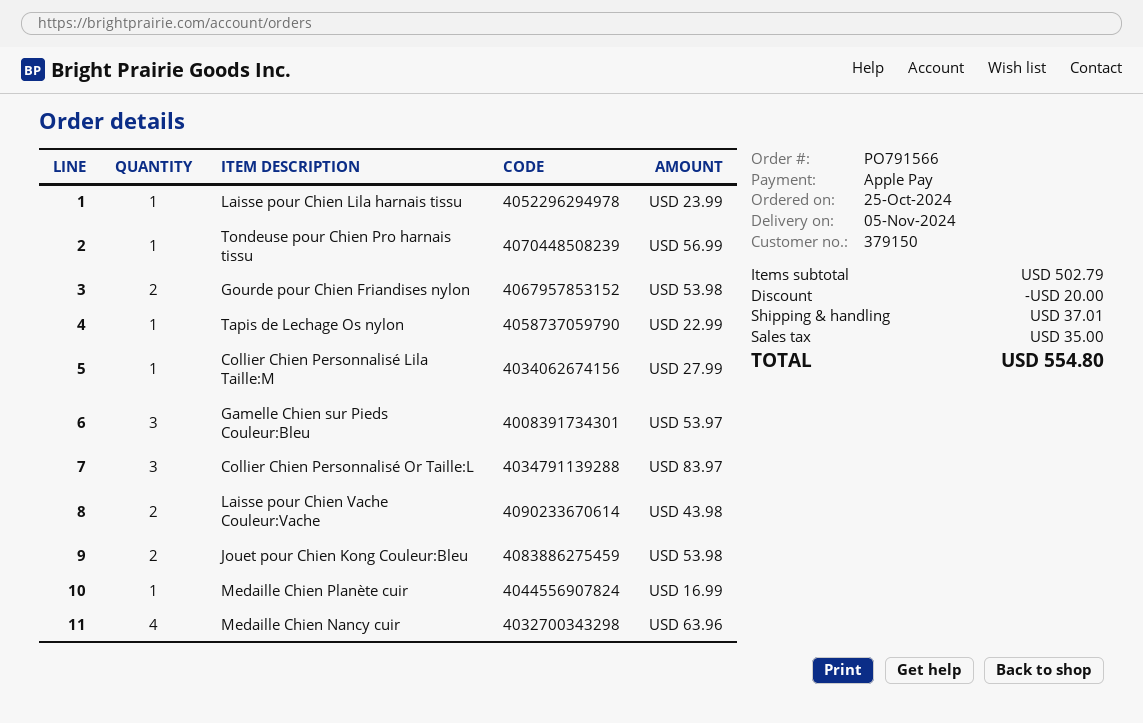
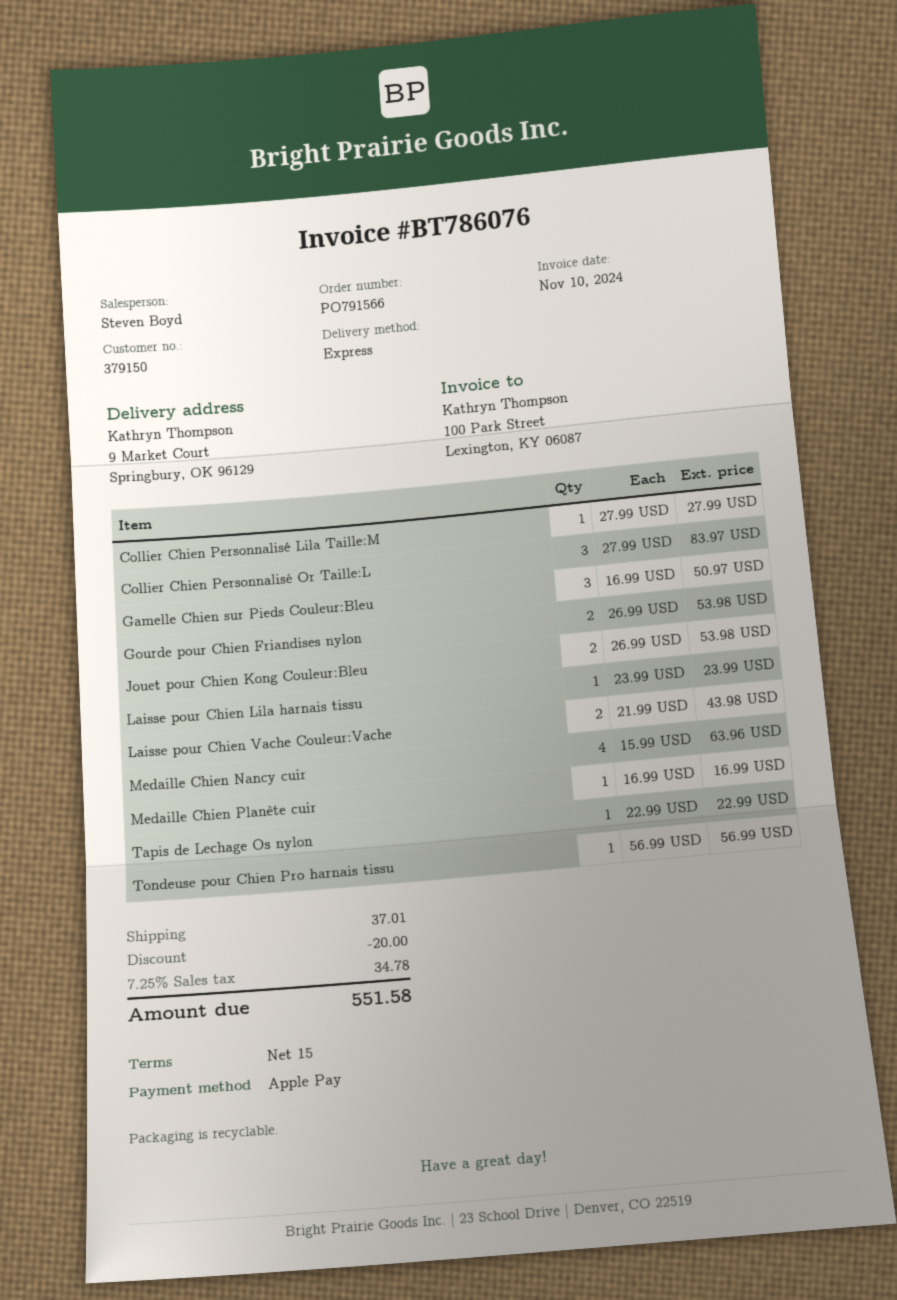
Gamelle Chien sur Pieds Couleur:Bleu: 3 for 53.97 -> 3 for 50.97
tax: 35.00 -> 34.78
total: 554.80 -> 551.58

